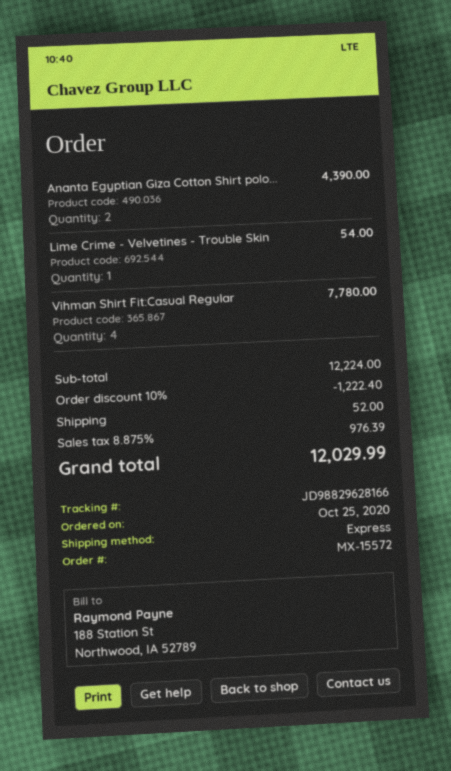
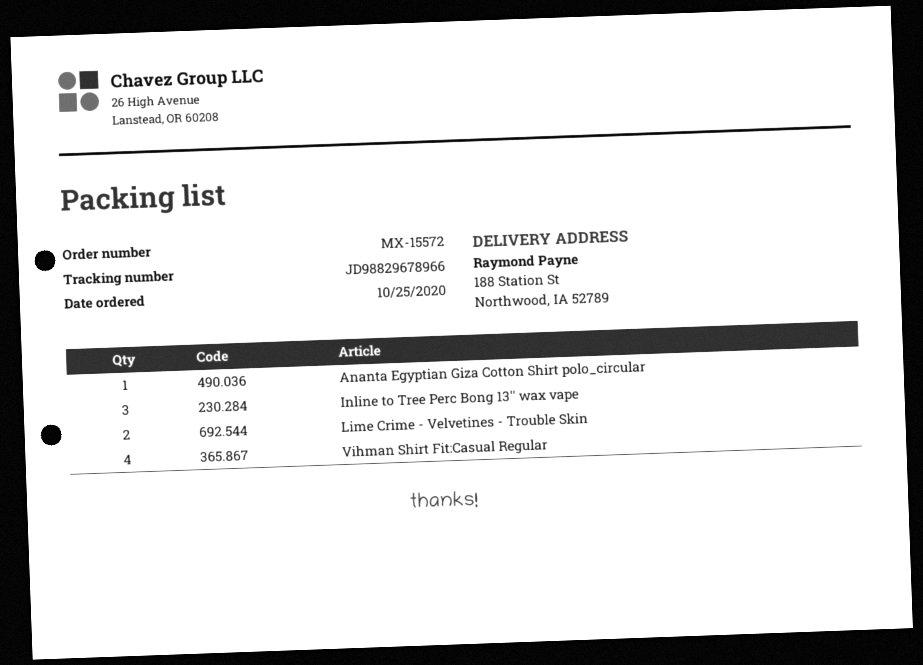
tracking number: JD98829628166 -> JD98829678966
Ananta Egyptian Giza Cotton Shirt polo...: 2 -> 1
Lime Crime - Velvetines - Trouble Skin: 1 -> 2
Inline to Tree Perc Bong 13'' wax vape: none -> 3

